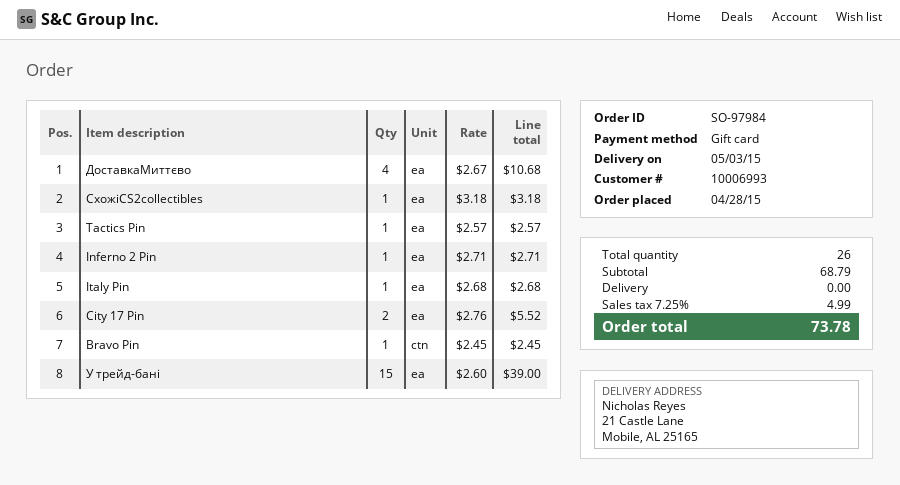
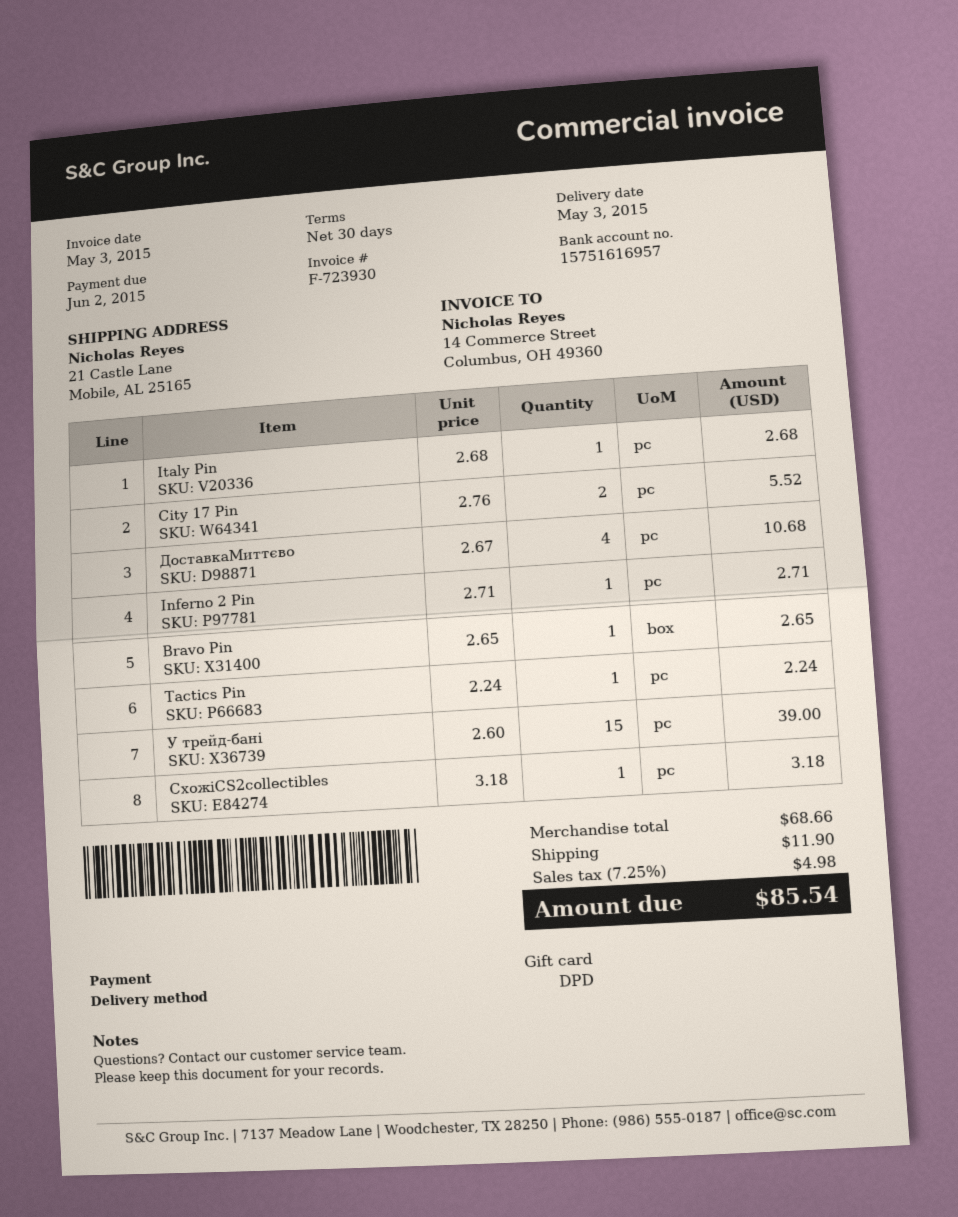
Tactics Pin: 1 x 2.57 = 2.57 -> 1 x 2.24 = 2.24
Bravo Pin: 1 x 2.45 = 2.45 -> 1 x 2.65 = 2.65
subtotal: 68.79 -> 68.66
shipping: 0.00 -> 11.90
tax: 7.25% = 4.99 -> 7.25% = 4.98
total: 73.78 -> 85.54

